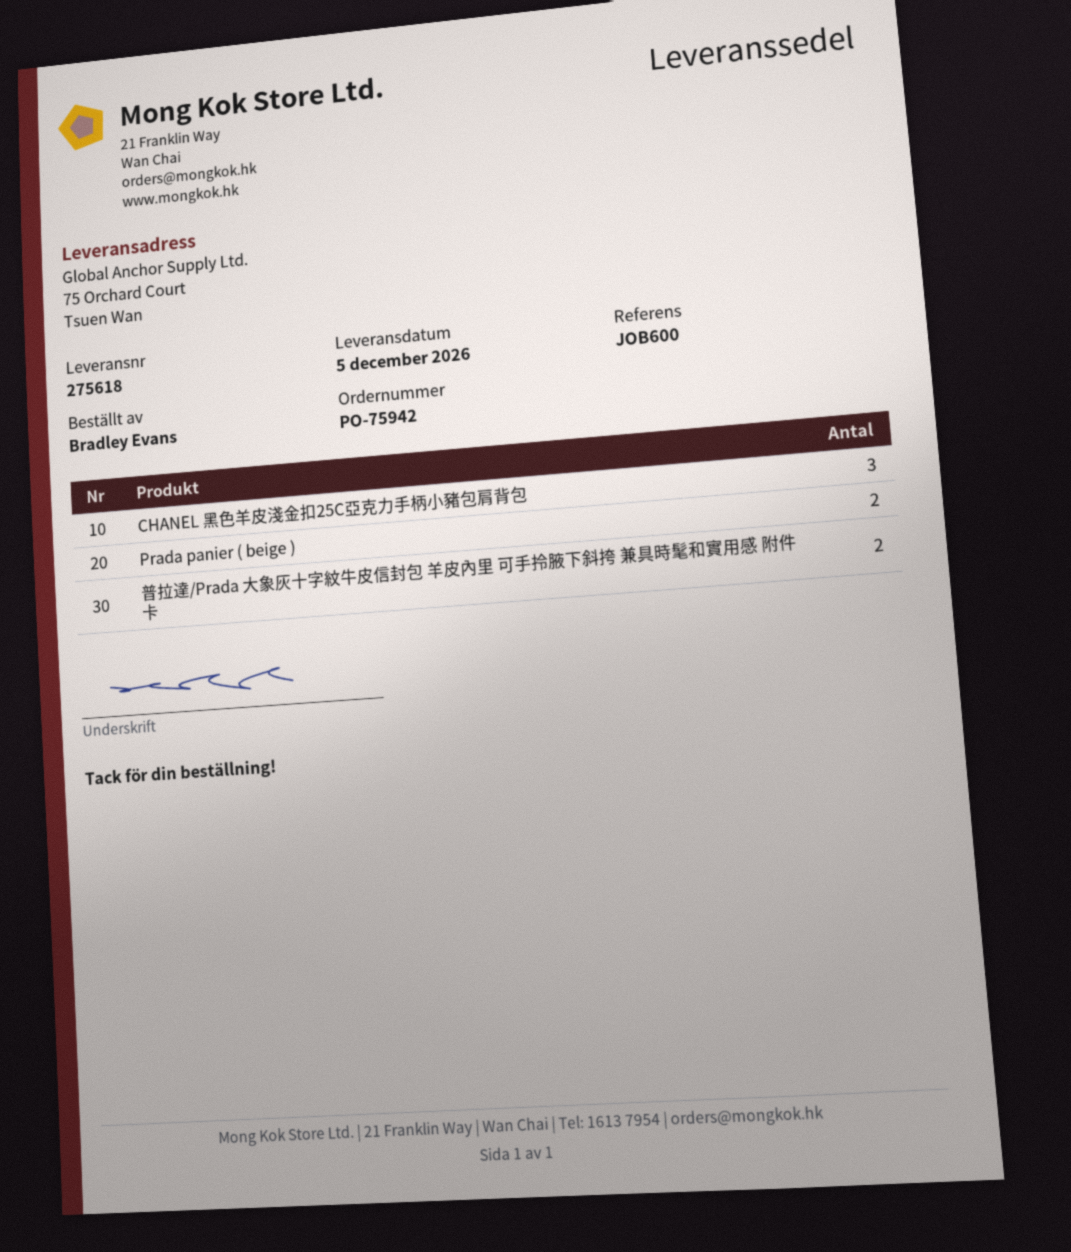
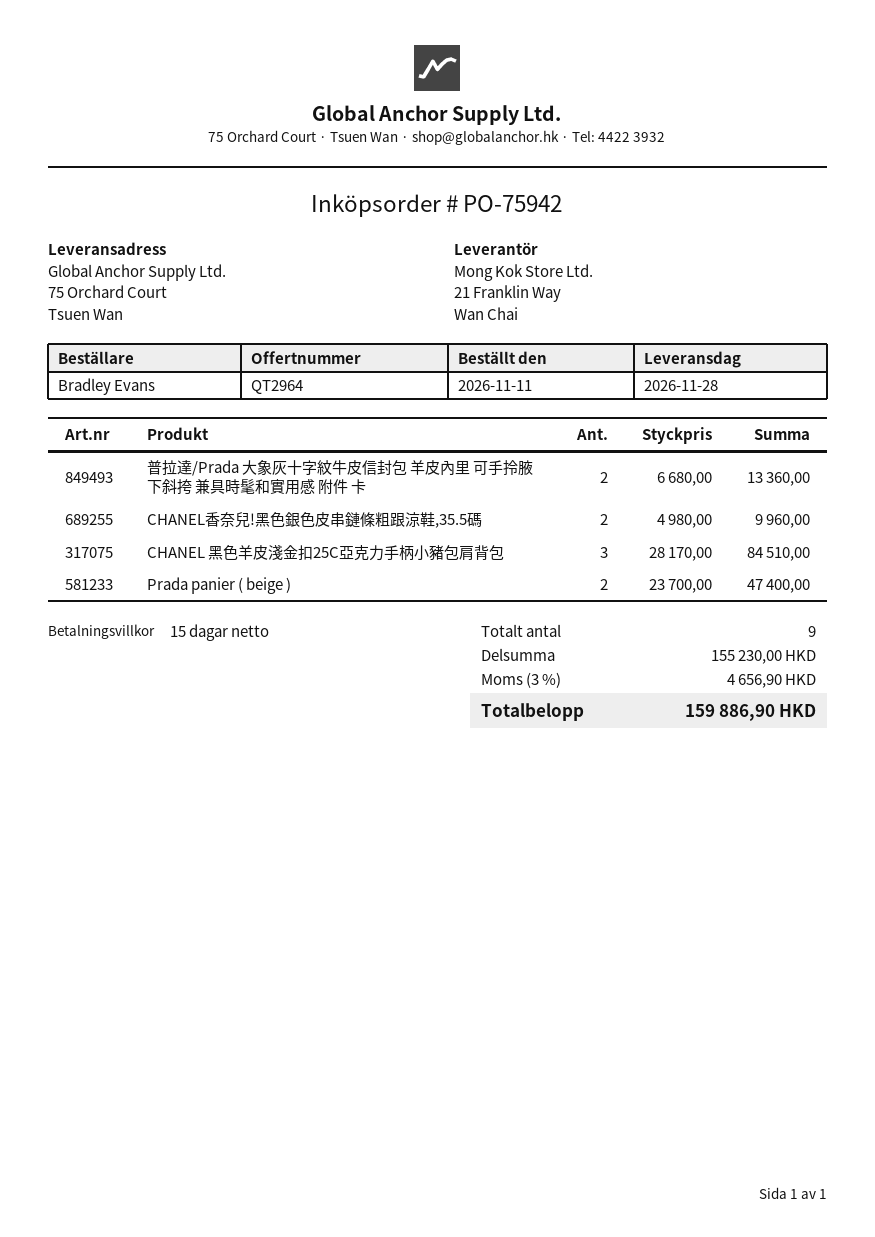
delivery date: 2026-12-05 -> 2026-11-28
CHANEL香奈兒!黑色銀色皮串鏈條粗跟涼鞋,35.5碼: none -> 2

